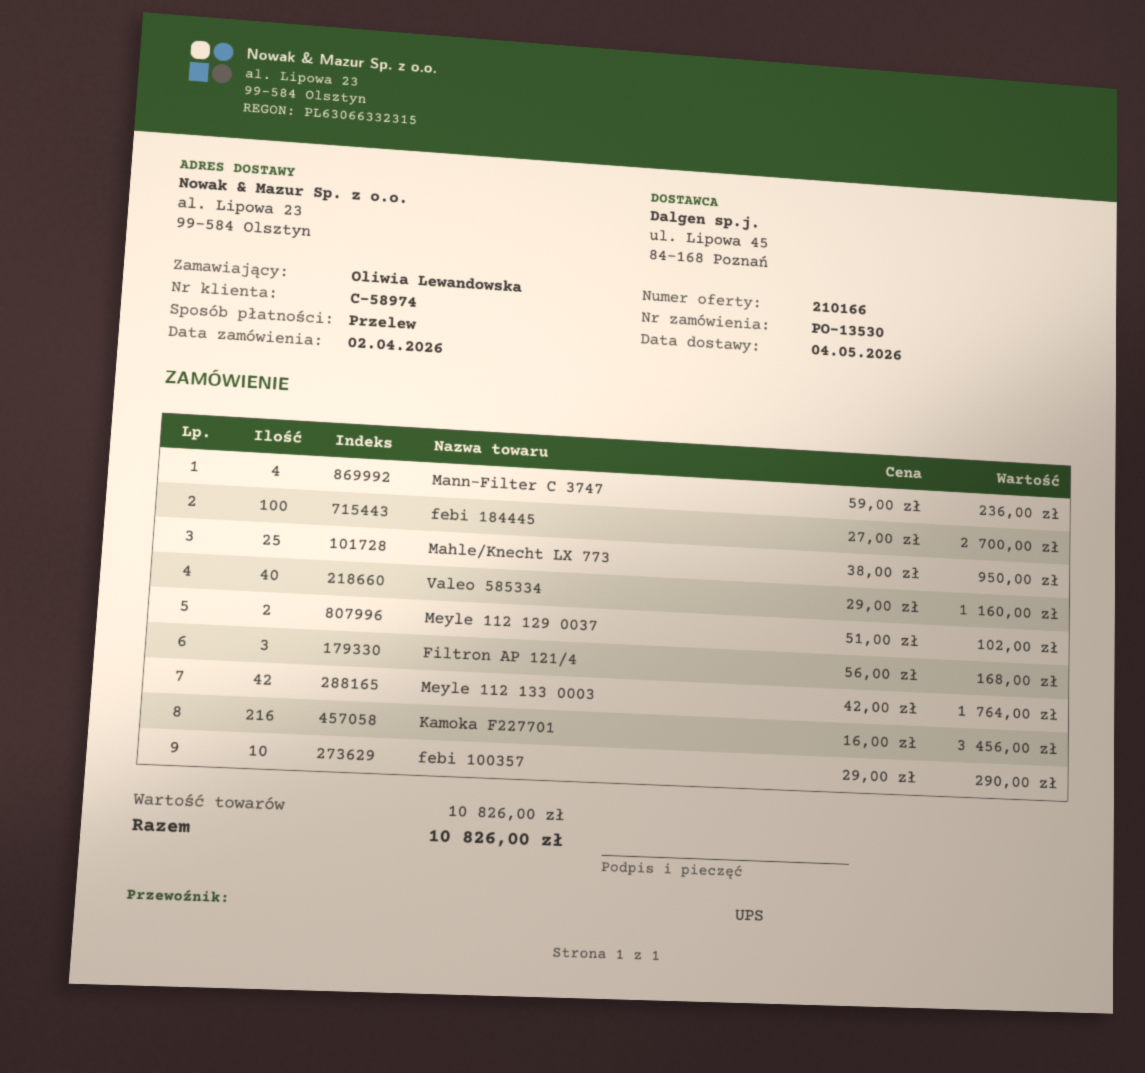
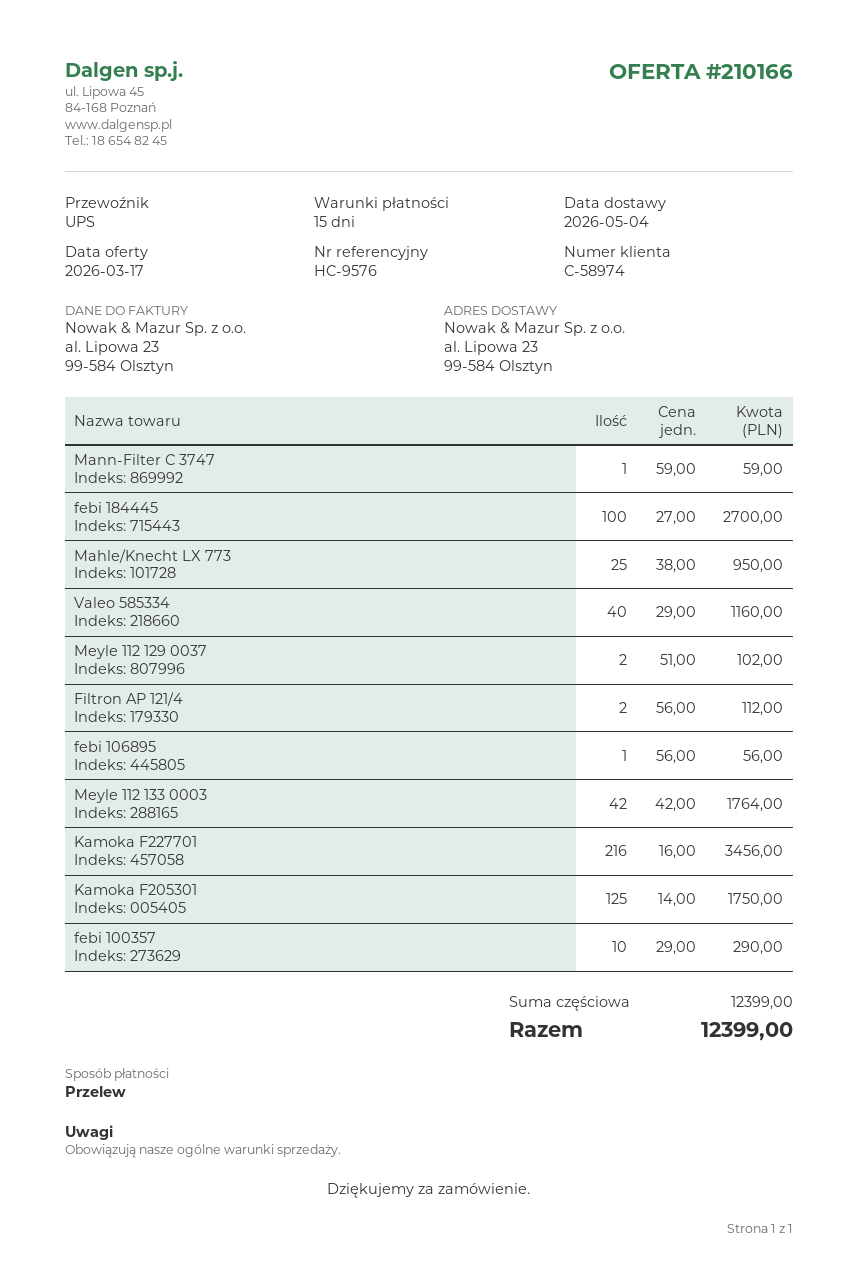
Mann-Filter C 3747: 4 x 59.00 = 236.00 -> 1 x 59.00 = 59.00
Filtron AP 121/4: 3 x 56.00 = 168.00 -> 2 x 56.00 = 112.00
febi 106895: none -> 1 x 56.00 = 56.00
Kamoka F205301: none -> 125 x 14.00 = 1750.00
subtotal: 10826.00 -> 12399.00
total: 10826.00 -> 12399.00

